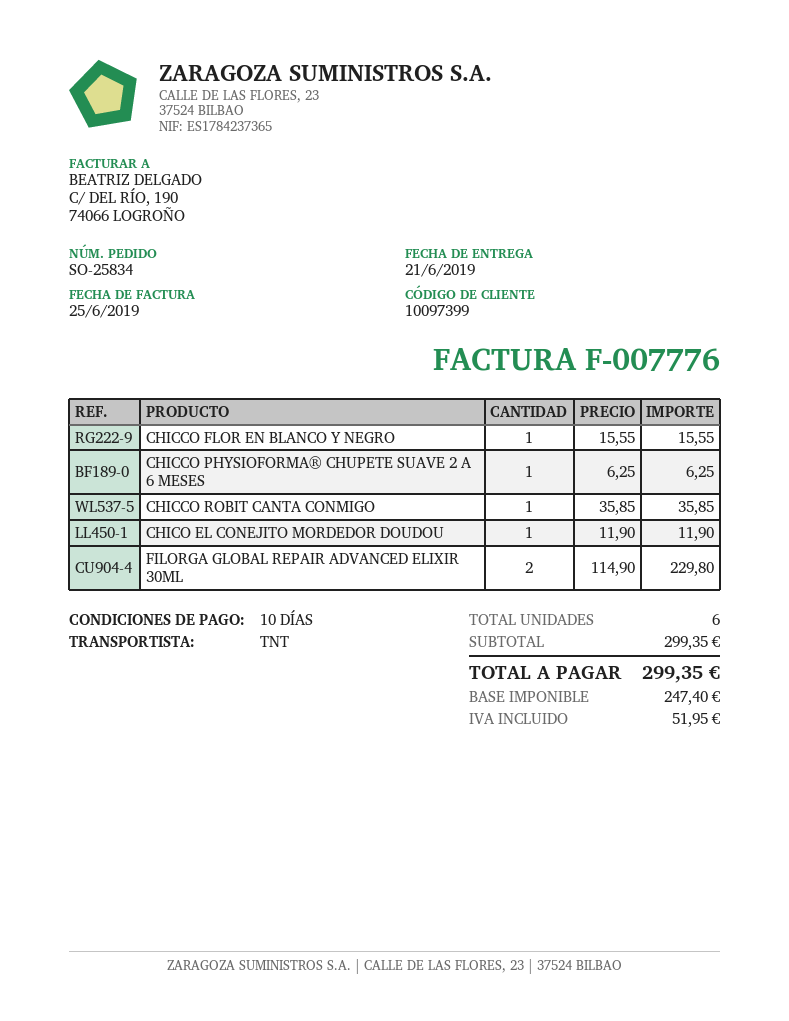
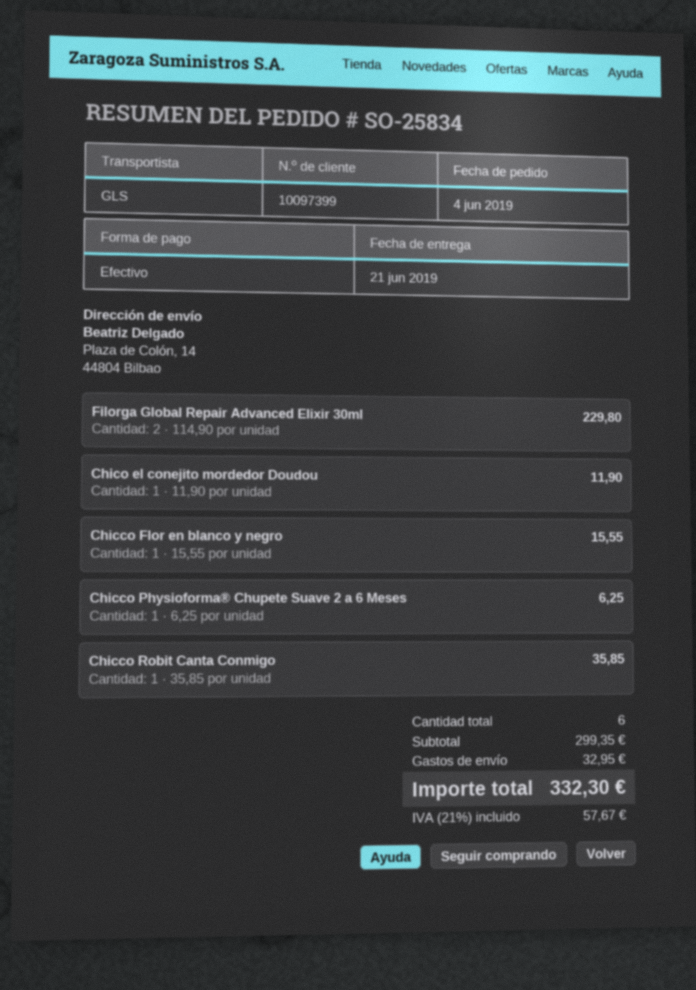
shipping method: TNT -> GLS
shipping: none -> 32.95
tax: 51.95 -> 57.67
total: 299.35 -> 332.30

